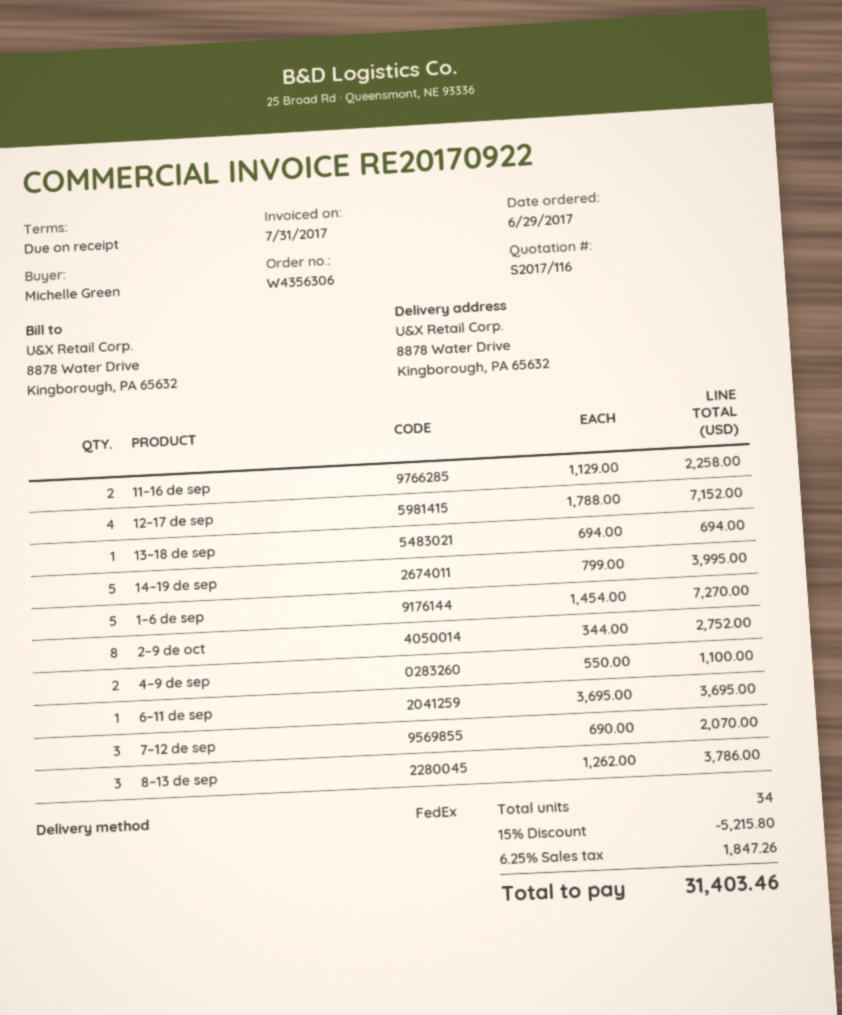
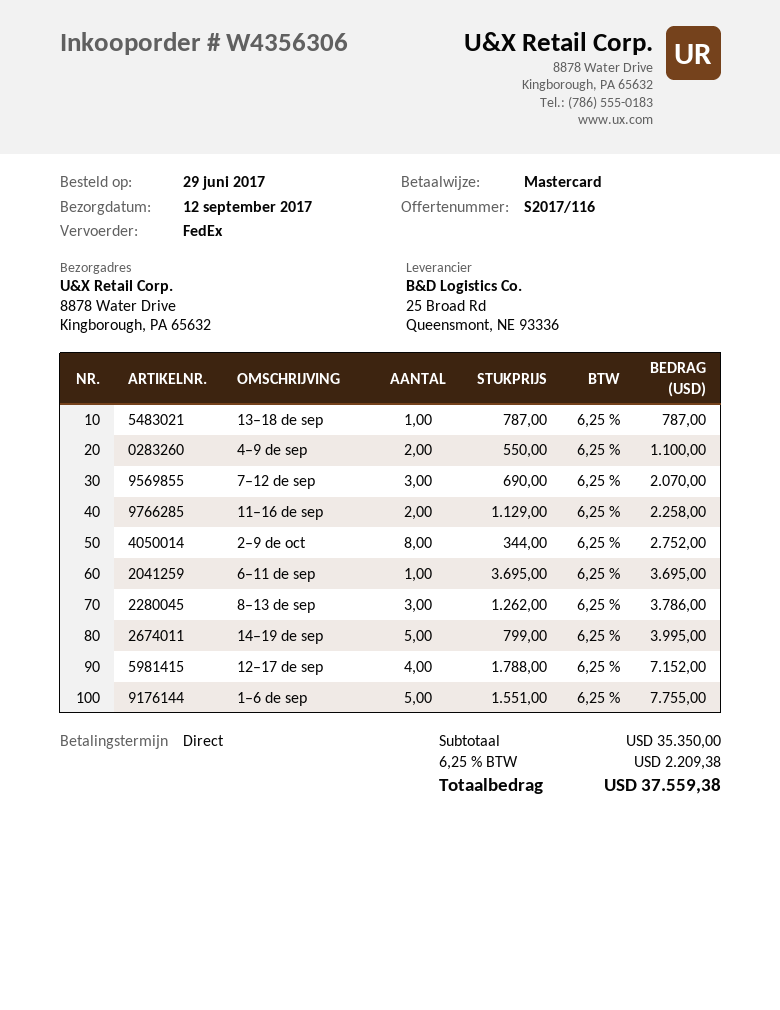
13–18 de sep: 1 x 694.00 = 694.00 -> 1 x 787.00 = 787.00
1–6 de sep: 5 x 1454.00 = 7270.00 -> 5 x 1551.00 = 7755.00
discount: 15% = 5215.80 -> none
tax: 6.25% = 1847.26 -> 6.25% = 2209.38
total: 31403.46 -> 37559.38

